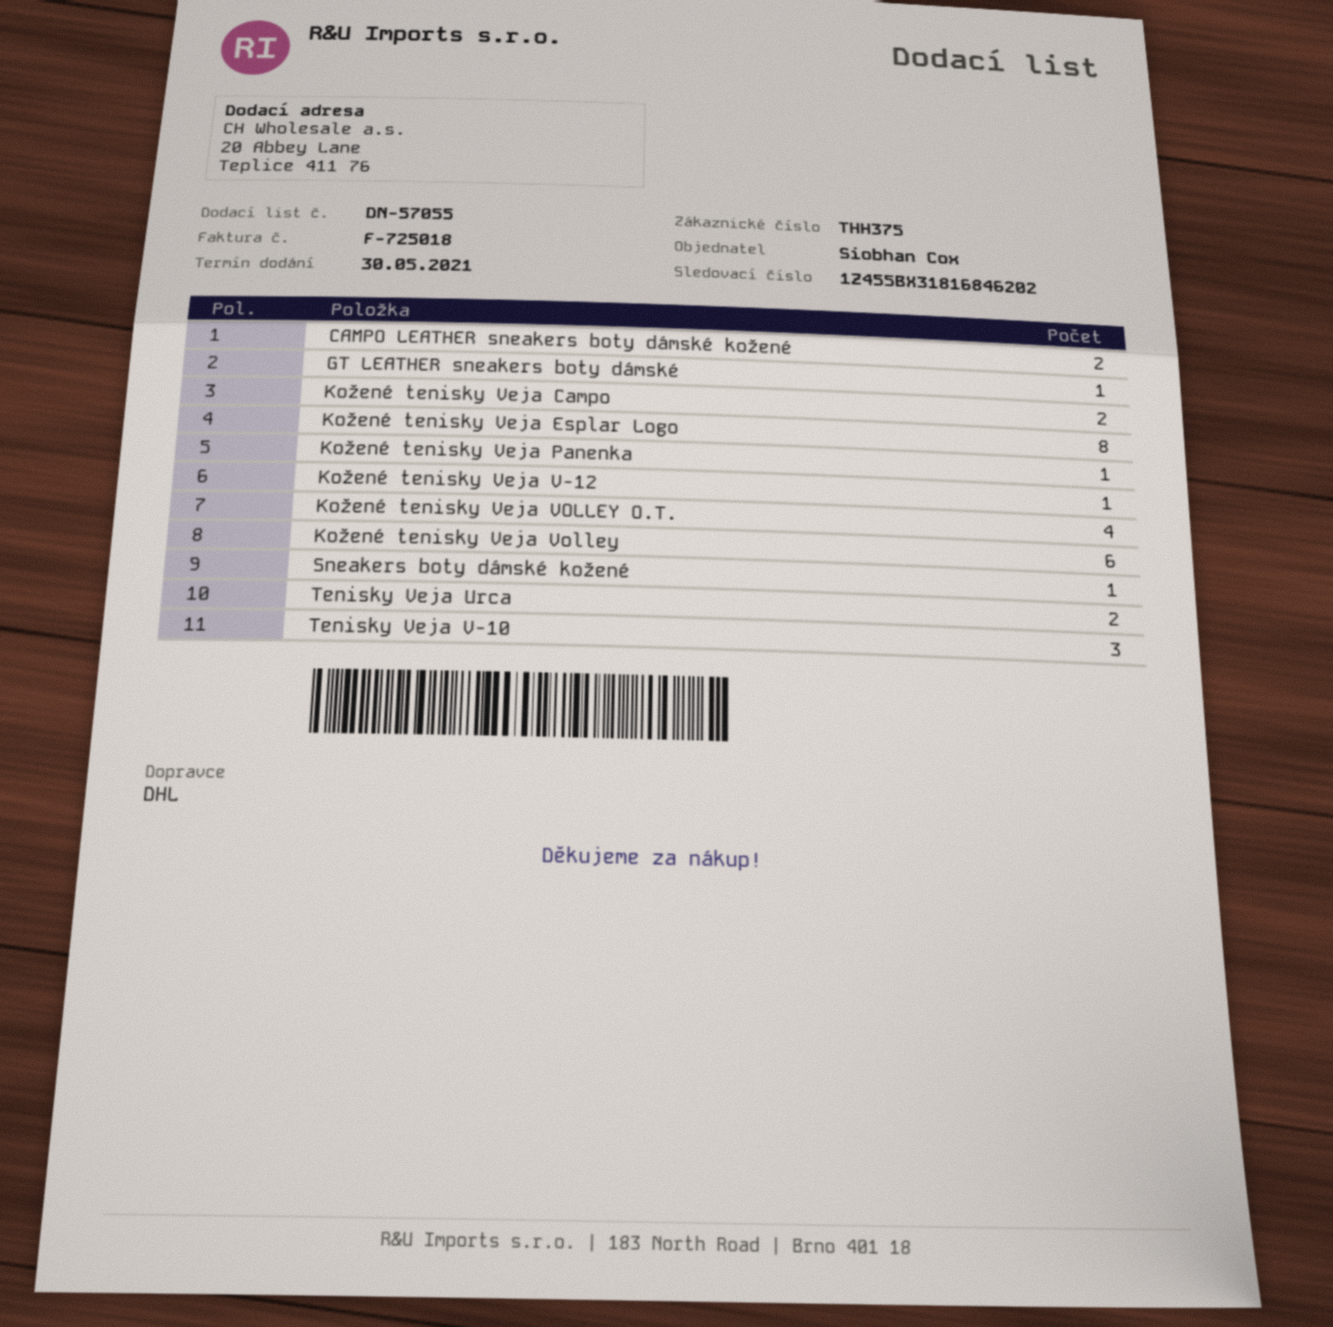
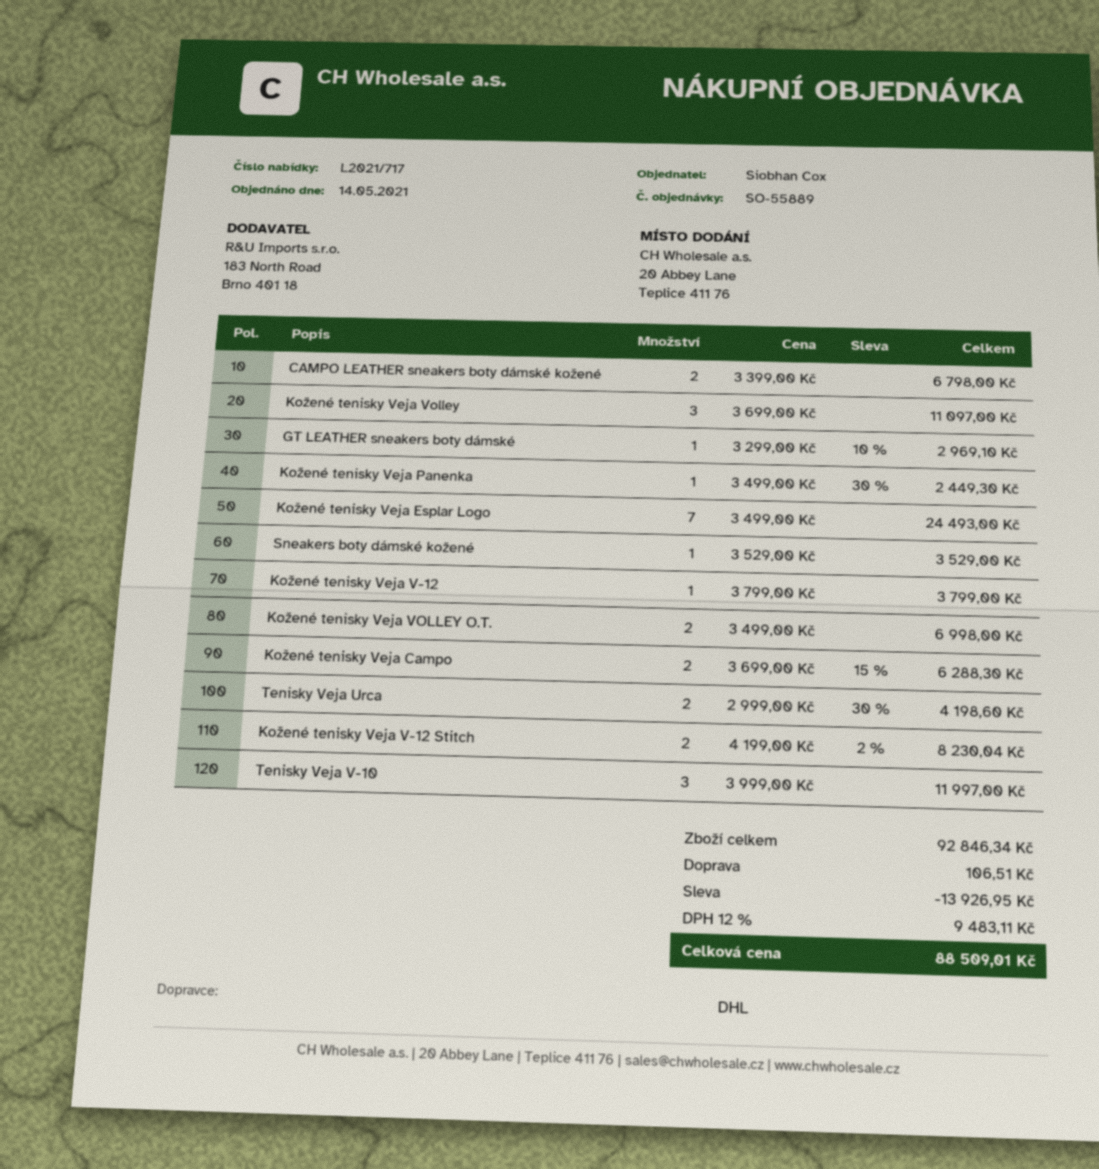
Kožené tenisky Veja Esplar Logo: 8 -> 7
Kožené tenisky Veja VOLLEY O.T.: 4 -> 2
Kožené tenisky Veja Volley: 6 -> 3
Kožené tenisky Veja V-12 Stitch: none -> 2

